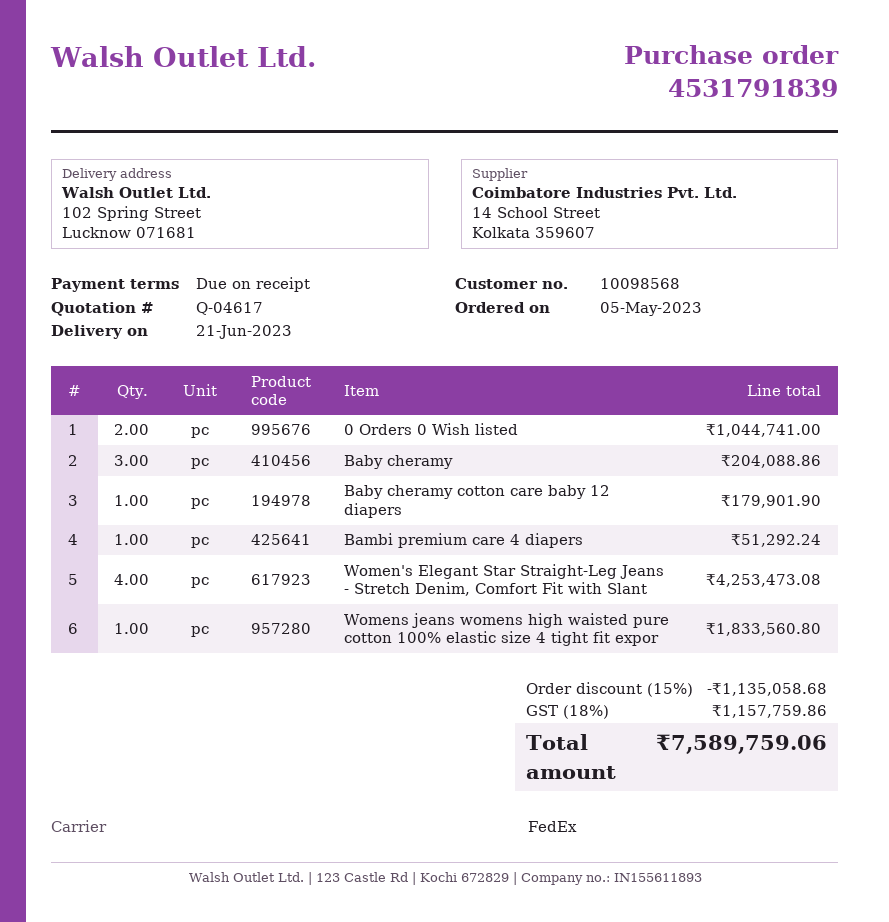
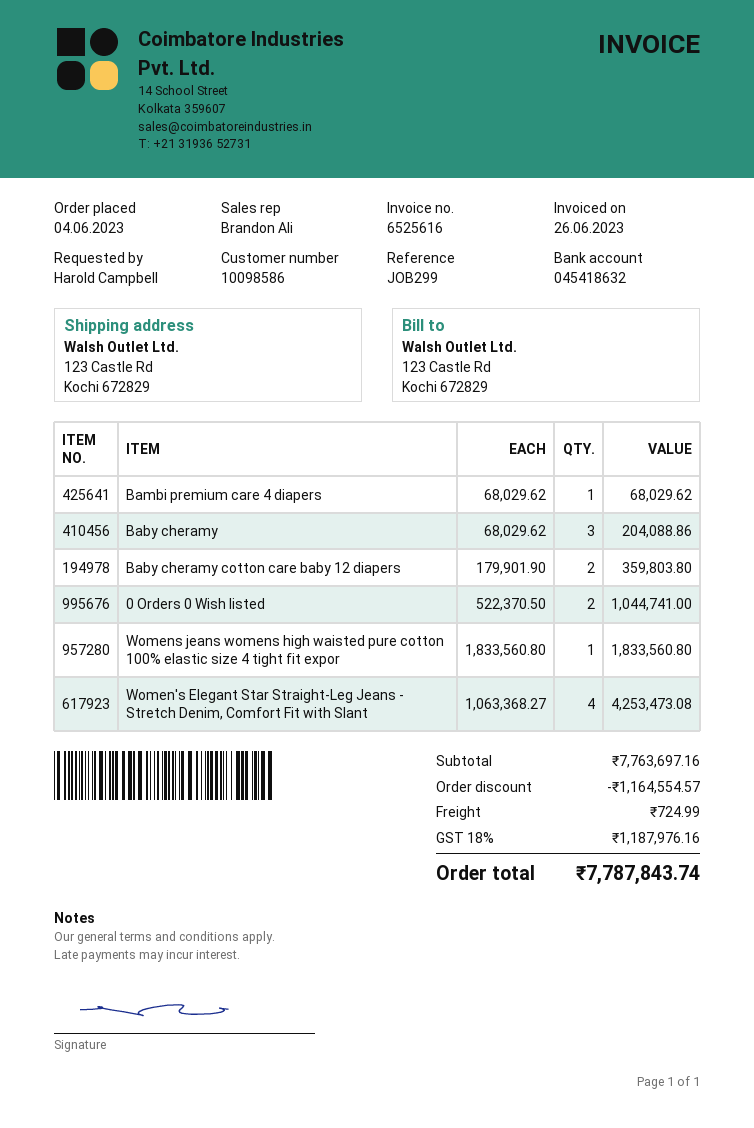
order date: 2023-05-05 -> 2023-06-04
customer number: 10098568 -> 10098586
ship to: 102 Spring Street, Lucknow 071681 -> 123 Castle Rd, Kochi 672829
Baby cheramy cotton care baby 12 diapers: 1 for 179901.90 -> 2 for 359803.80
Bambi premium care 4 diapers: 1 for 51292.24 -> 1 for 68029.62
discount: 1135058.68 -> 1164554.57
shipping: none -> 724.99
tax: 18% = 1157759.86 -> 18% = 1187976.16
total: 7589759.06 -> 7787843.74

